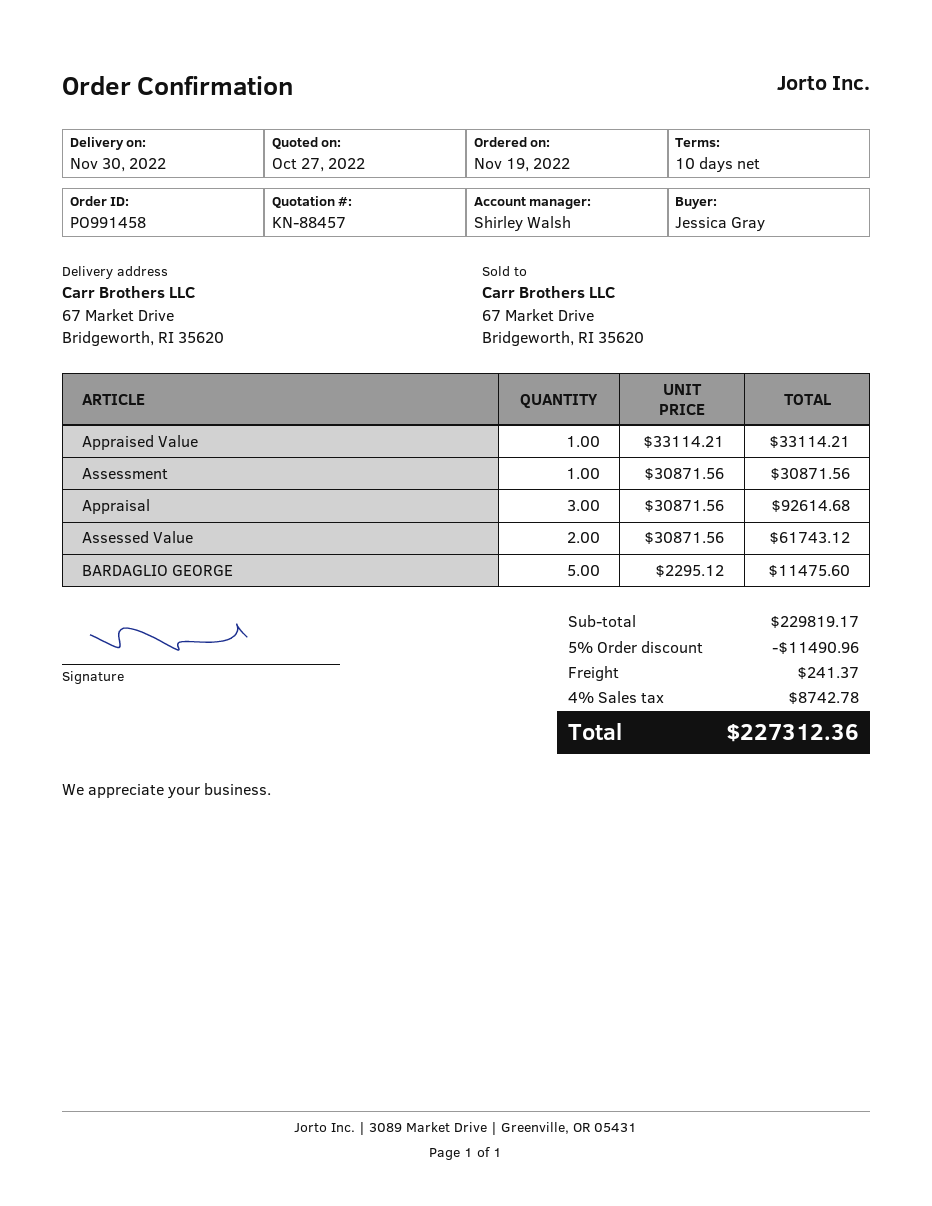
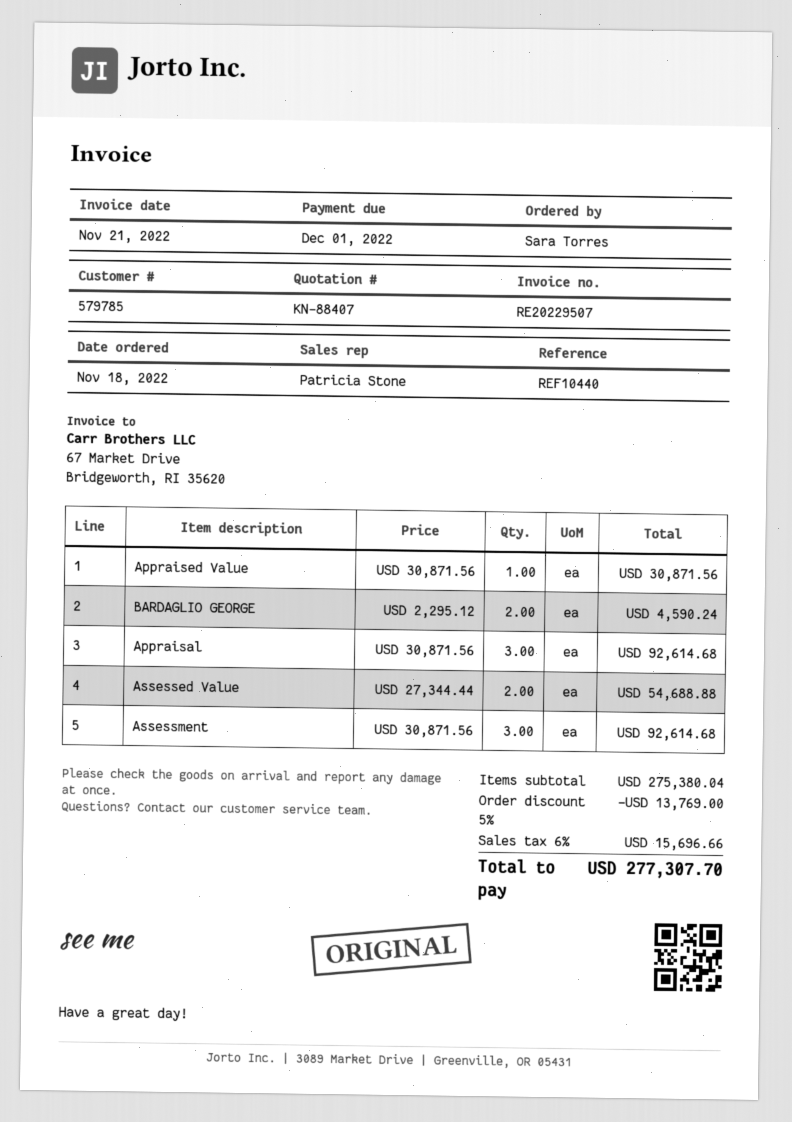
quote number: KN-88457 -> KN-88407
order date: 2022-11-19 -> 2022-11-18
ordered by: Jessica Gray -> Sara Torres
sales rep: Shirley Walsh -> Patricia Stone
Appraised Value: 1 x 33114.21 = 33114.21 -> 1 x 30871.56 = 30871.56
Assessment: 1 x 30871.56 = 30871.56 -> 3 x 30871.56 = 92614.68
Assessed Value: 2 x 30871.56 = 61743.12 -> 2 x 27344.44 = 54688.88
BARDAGLIO GEORGE: 5 x 2295.12 = 11475.60 -> 2 x 2295.12 = 4590.24
subtotal: 229819.17 -> 275380.04
discount: 5% = 11490.96 -> 5% = 13769.00
shipping: 241.37 -> none
tax: 4% = 8742.78 -> 6% = 15696.66
total: 227312.36 -> 277307.70

